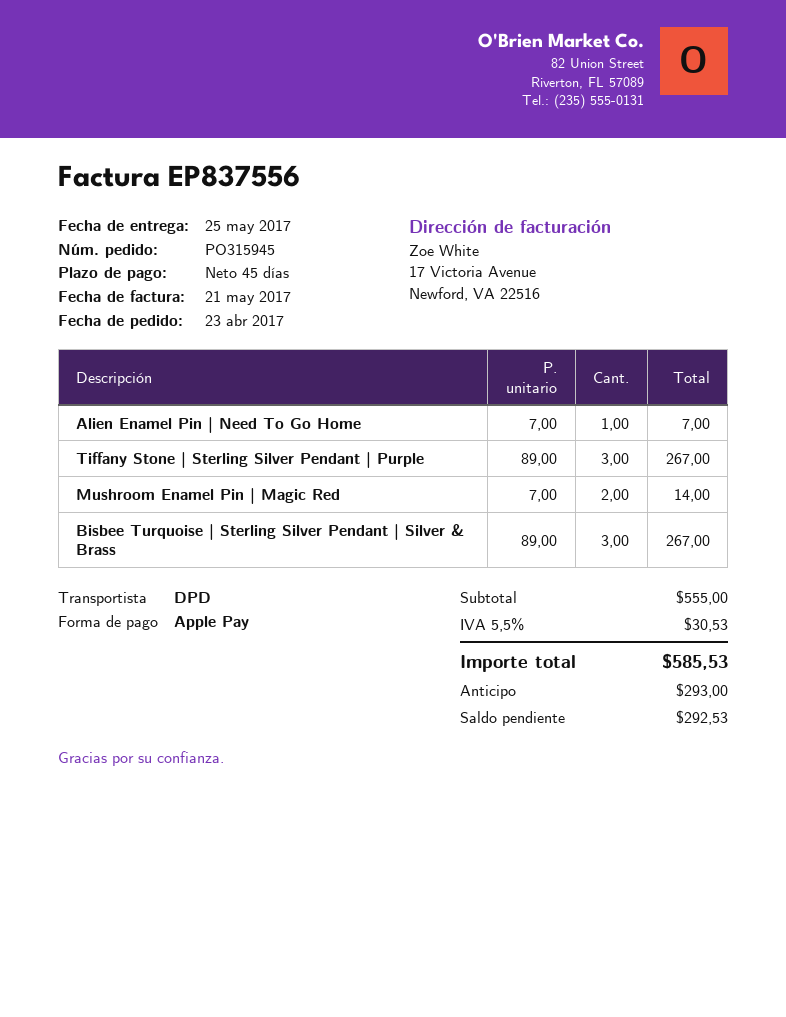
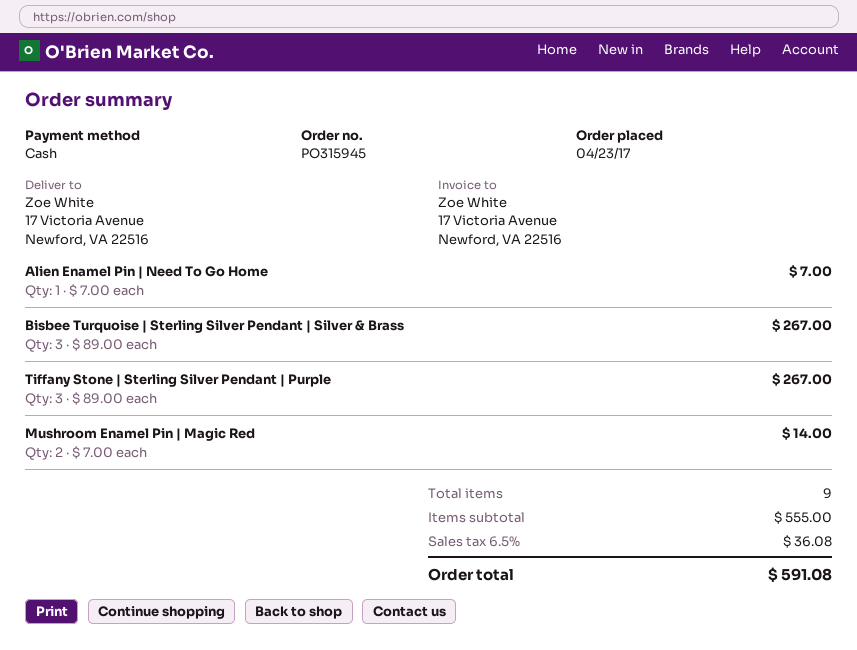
payment method: Apple Pay -> cash
tax: 5.5% = 30.53 -> 6.5% = 36.08
total: 585.53 -> 591.08

